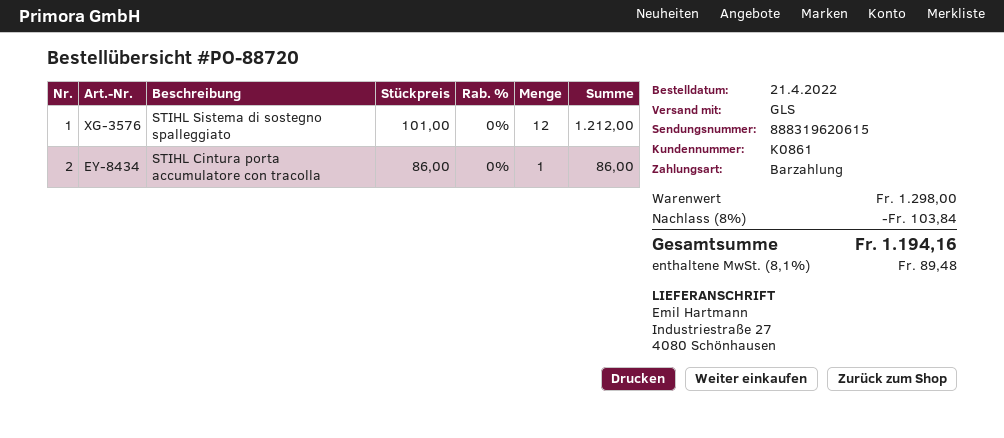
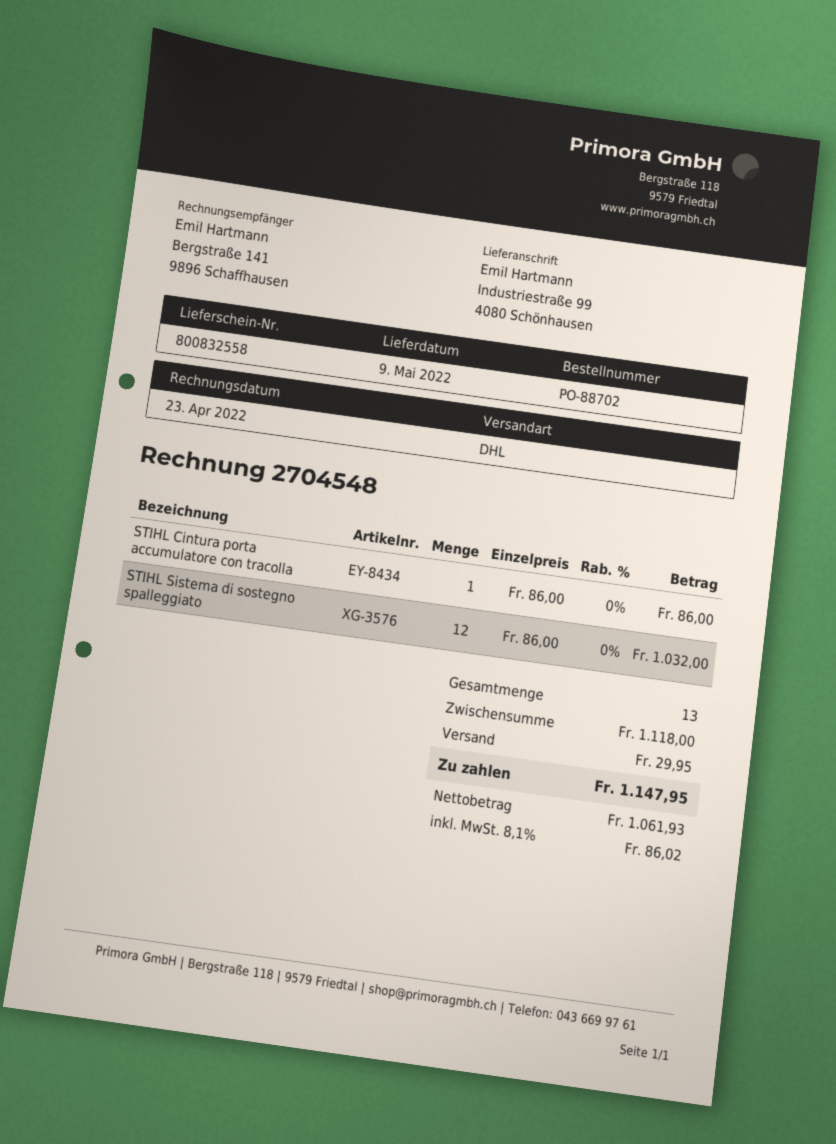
order number: PO-88720 -> PO-88702
shipping method: GLS -> DHL
ship to: Industriestraße 27, 4080 Schönhausen -> Industriestraße 99, 4080 Schönhausen
STIHL Sistema di sostegno spalleggiato: 12 x 101.00 = 1212.00 -> 12 x 86.00 = 1032.00
subtotal: 1298.00 -> 1118.00
discount: 8% = 103.84 -> none
shipping: none -> 29.95
tax: 8.1% = 89.48 -> 8.1% = 86.02
total: 1194.16 -> 1147.95

